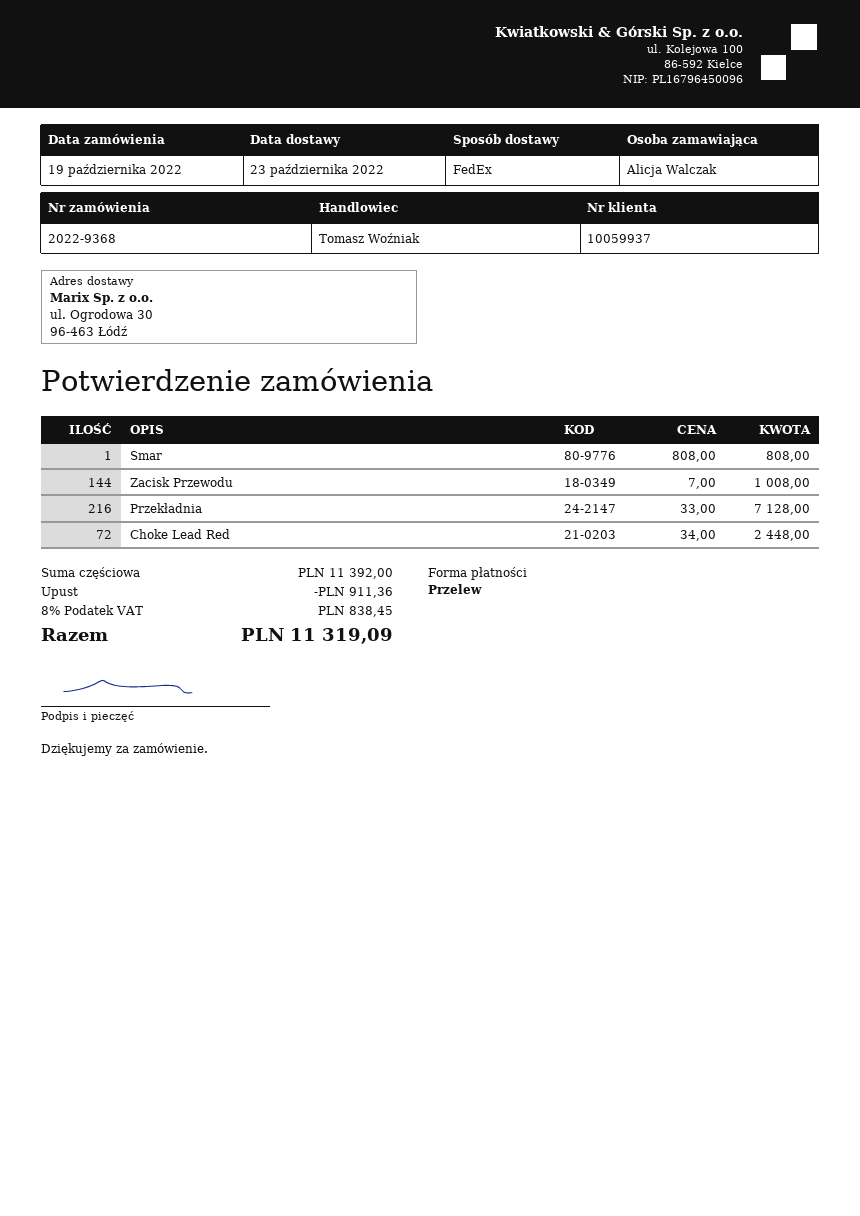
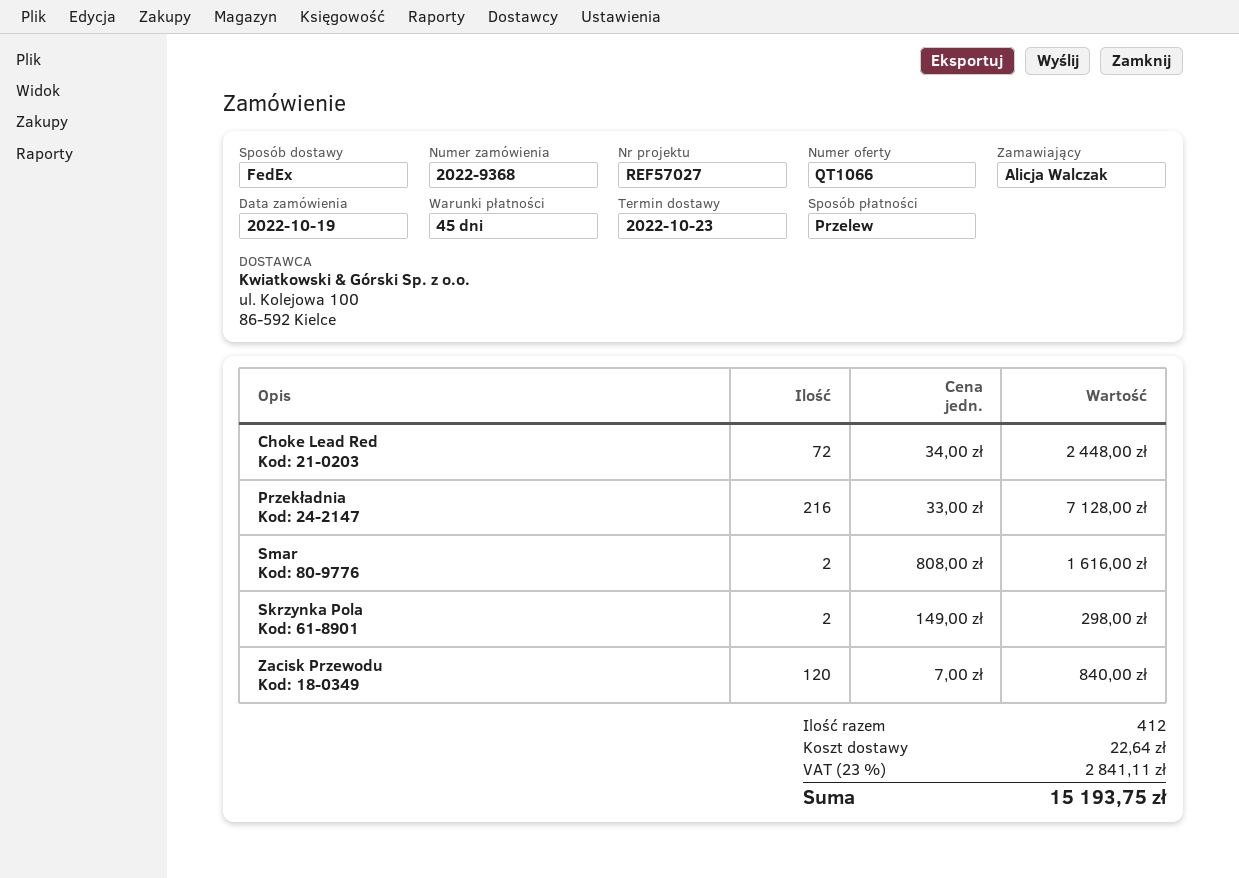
Smar: 1 x 808.00 = 808.00 -> 2 x 808.00 = 1616.00
Zacisk Przewodu: 144 x 7.00 = 1008.00 -> 120 x 7.00 = 840.00
Skrzynka Pola: none -> 2 x 149.00 = 298.00
discount: 911.36 -> none
shipping: none -> 22.64
tax: 8% = 838.45 -> 23% = 2841.11
total: 11319.09 -> 15193.75

